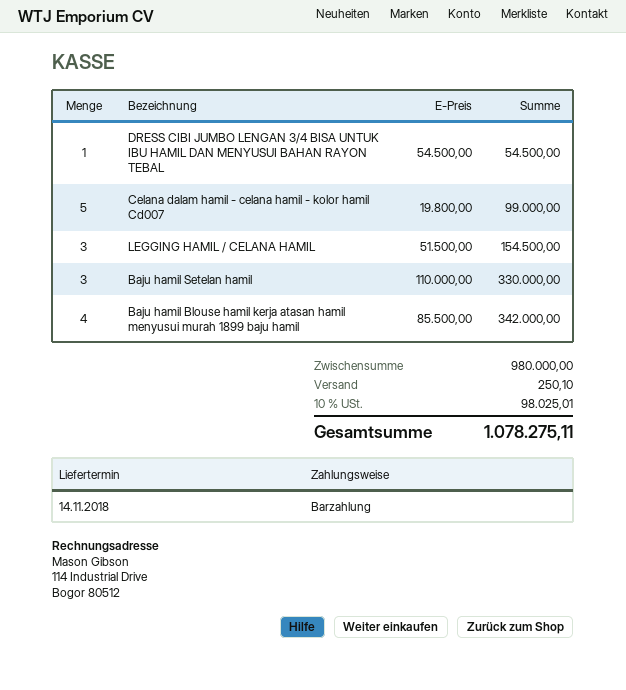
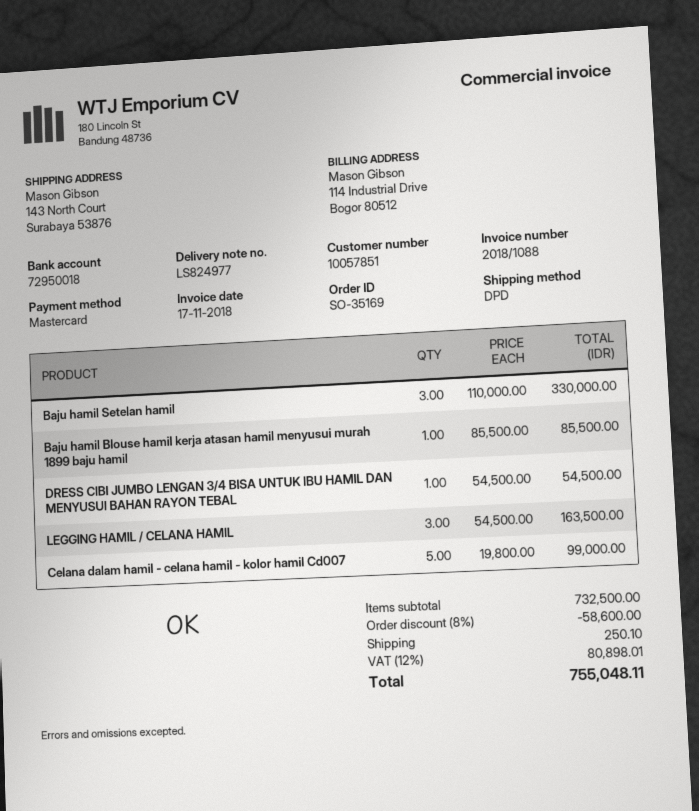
payment method: cash -> Mastercard
LEGGING HAMIL / CELANA HAMIL: 3 x 51500.00 = 154500.00 -> 3 x 54500.00 = 163500.00
Baju hamil Blouse hamil kerja atasan hamil menyusui murah 1899 baju hamil: 4 x 85500.00 = 342000.00 -> 1 x 85500.00 = 85500.00
subtotal: 980000.00 -> 732500.00
discount: none -> 8% = 58600.00
tax: 10% = 98025.01 -> 12% = 80898.01
total: 1078275.11 -> 755048.11

